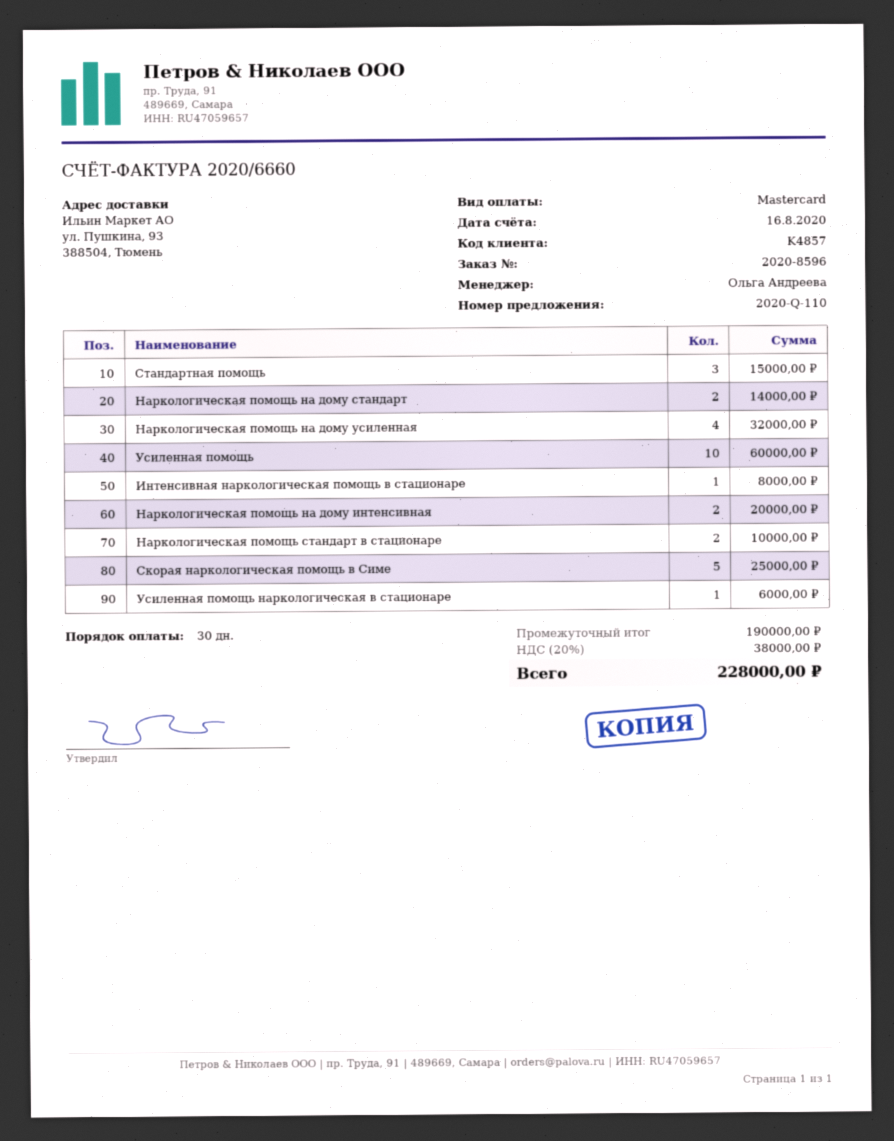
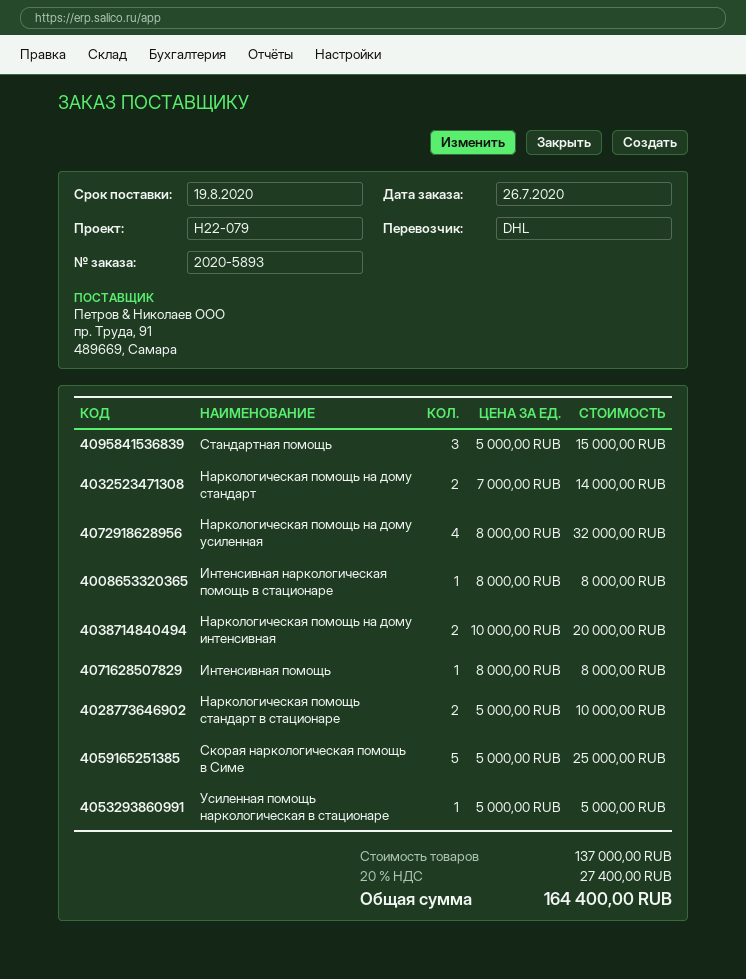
order number: 2020-8596 -> 2020-5893
Усиленная помощь: 10 for 60000.00 -> none
Усиленная помощь наркологическая в стационаре: 1 for 6000.00 -> 1 for 5000.00
Интенсивная помощь: none -> 1 for 8000.00
subtotal: 190000.00 -> 137000.00
tax: 20% = 38000.00 -> 20% = 27400.00
total: 228000.00 -> 164400.00

